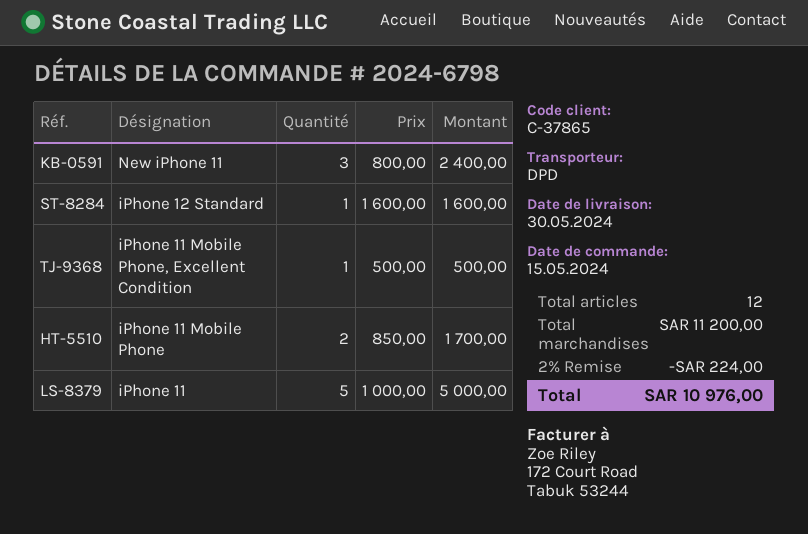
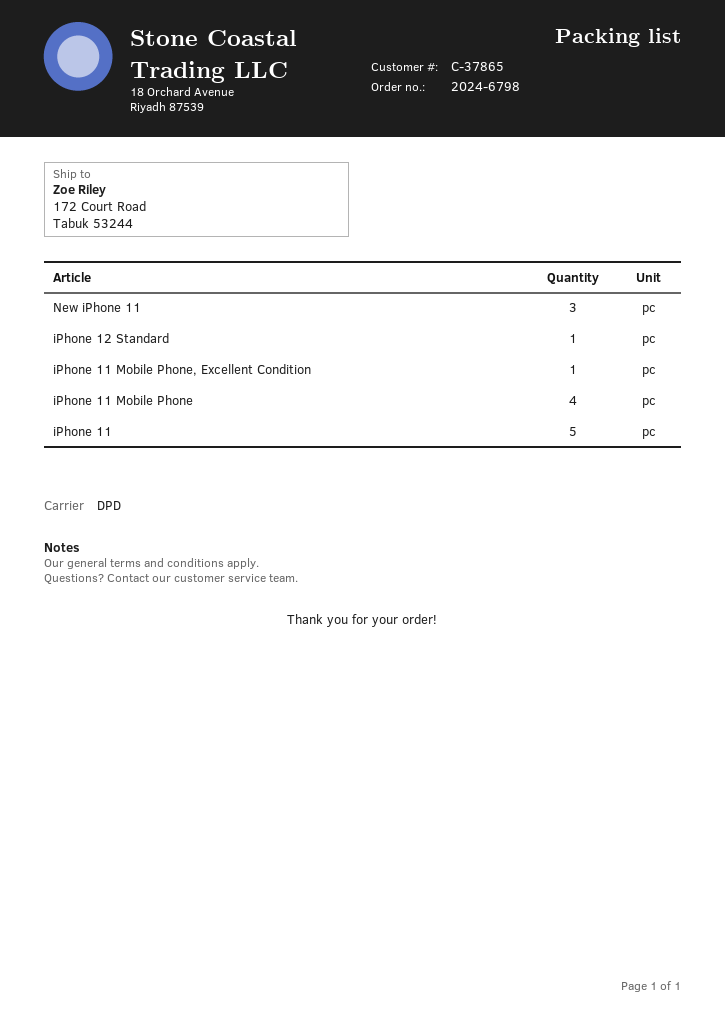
iPhone 11 Mobile Phone: 2 -> 4

